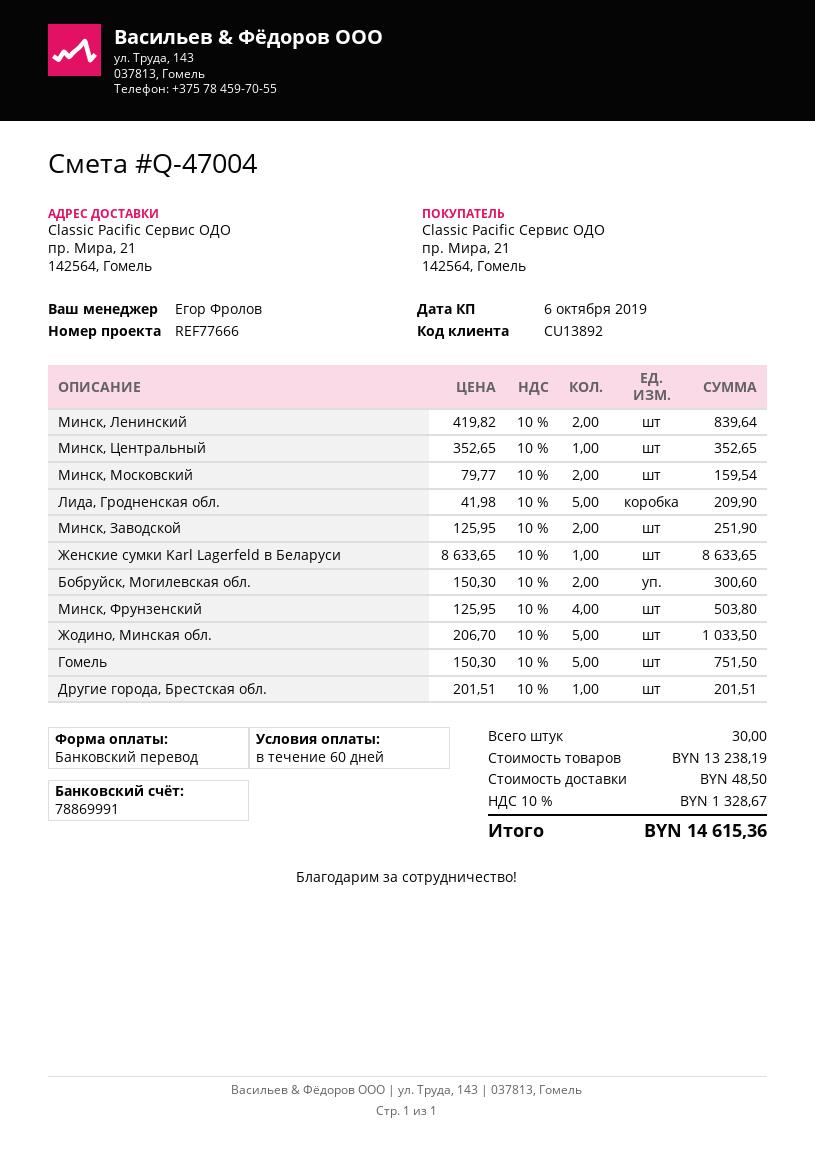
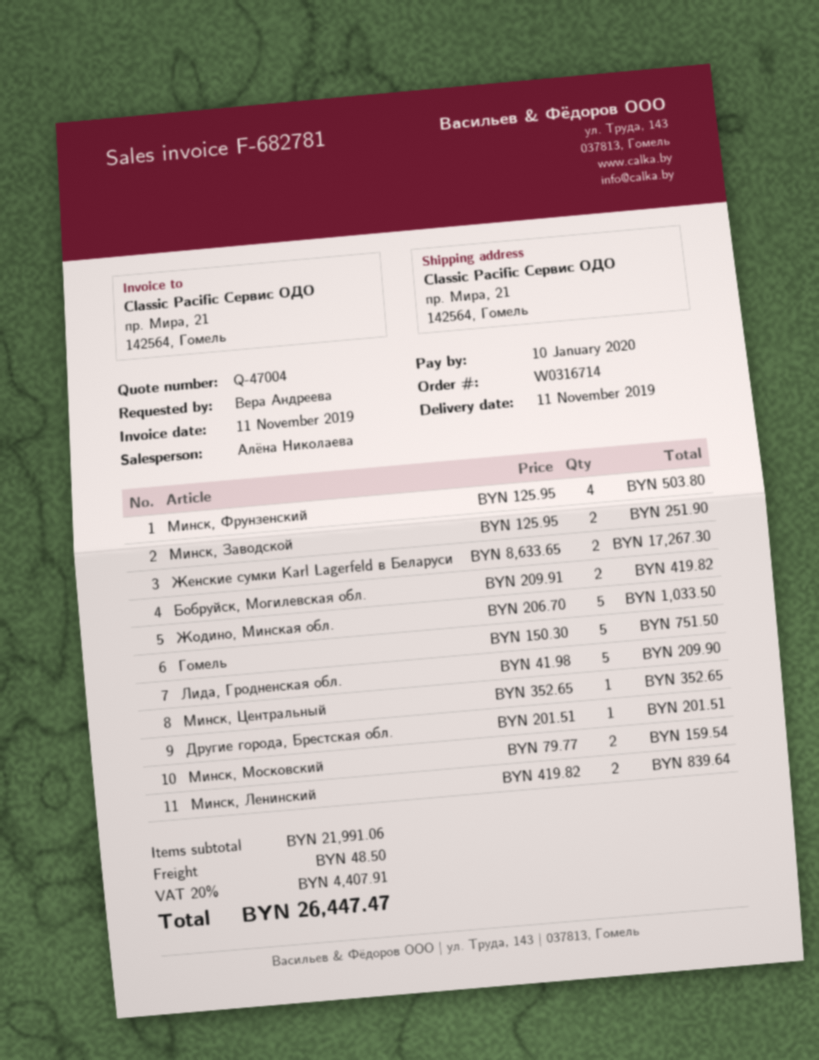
sales rep: Егор Фролов -> Алёна Николаева
Женские сумки Karl Lagerfeld в Беларуси: 1 x 8633.65 = 8633.65 -> 2 x 8633.65 = 17267.30
Бобруйск, Могилевская обл.: 2 x 150.30 = 300.60 -> 2 x 209.91 = 419.82
subtotal: 13238.19 -> 21991.06
tax: 10% = 1328.67 -> 20% = 4407.91
total: 14615.36 -> 26447.47

